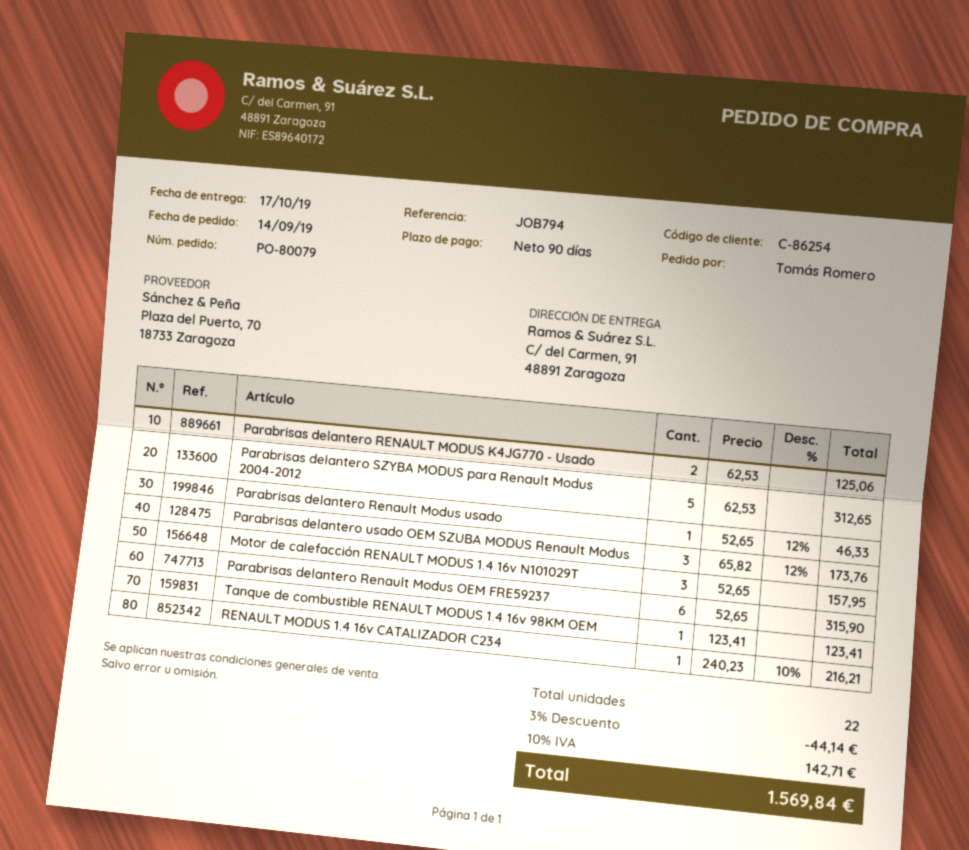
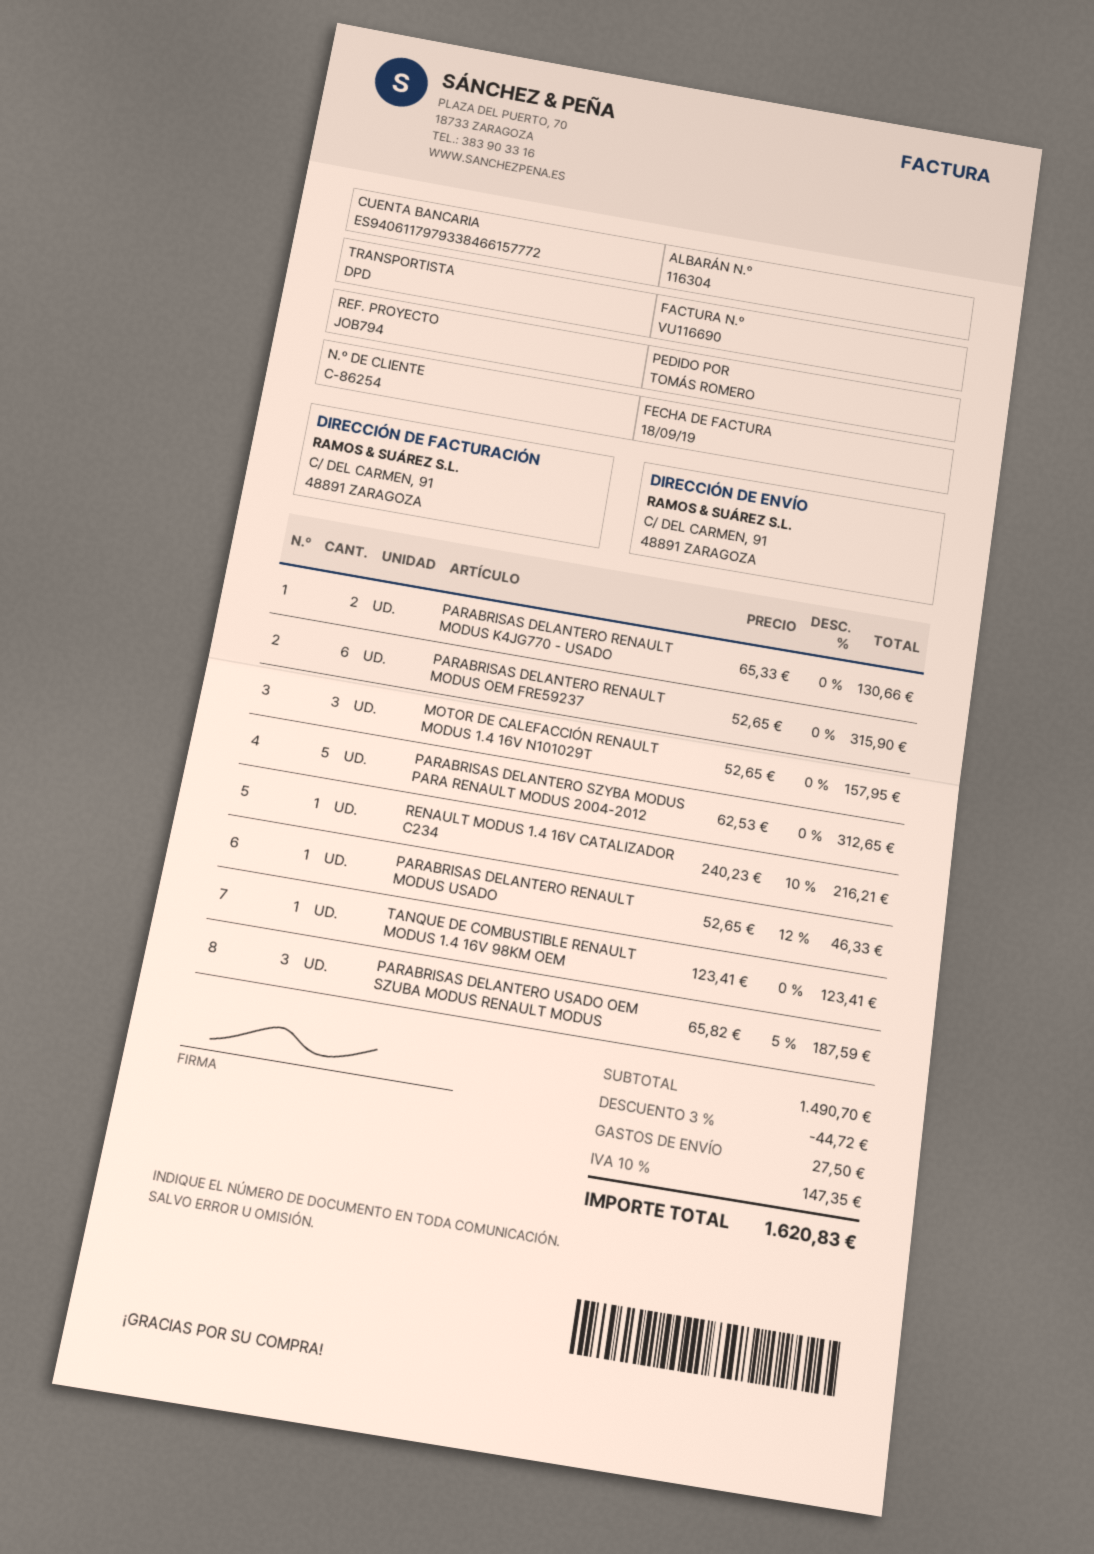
Parabrisas delantero RENAULT MODUS K4JG770 - Usado: 2 x 62.53 = 125.06 -> 2 x 65.33 = 130.66
Parabrisas delantero usado OEM SZUBA MODUS Renault Modus: 3 x 65.82 - 12% = 173.76 -> 3 x 65.82 - 5% = 187.59
discount: 3% = 44.14 -> 3% = 44.72
shipping: none -> 27.50
tax: 10% = 142.71 -> 10% = 147.35
total: 1569.84 -> 1620.83

